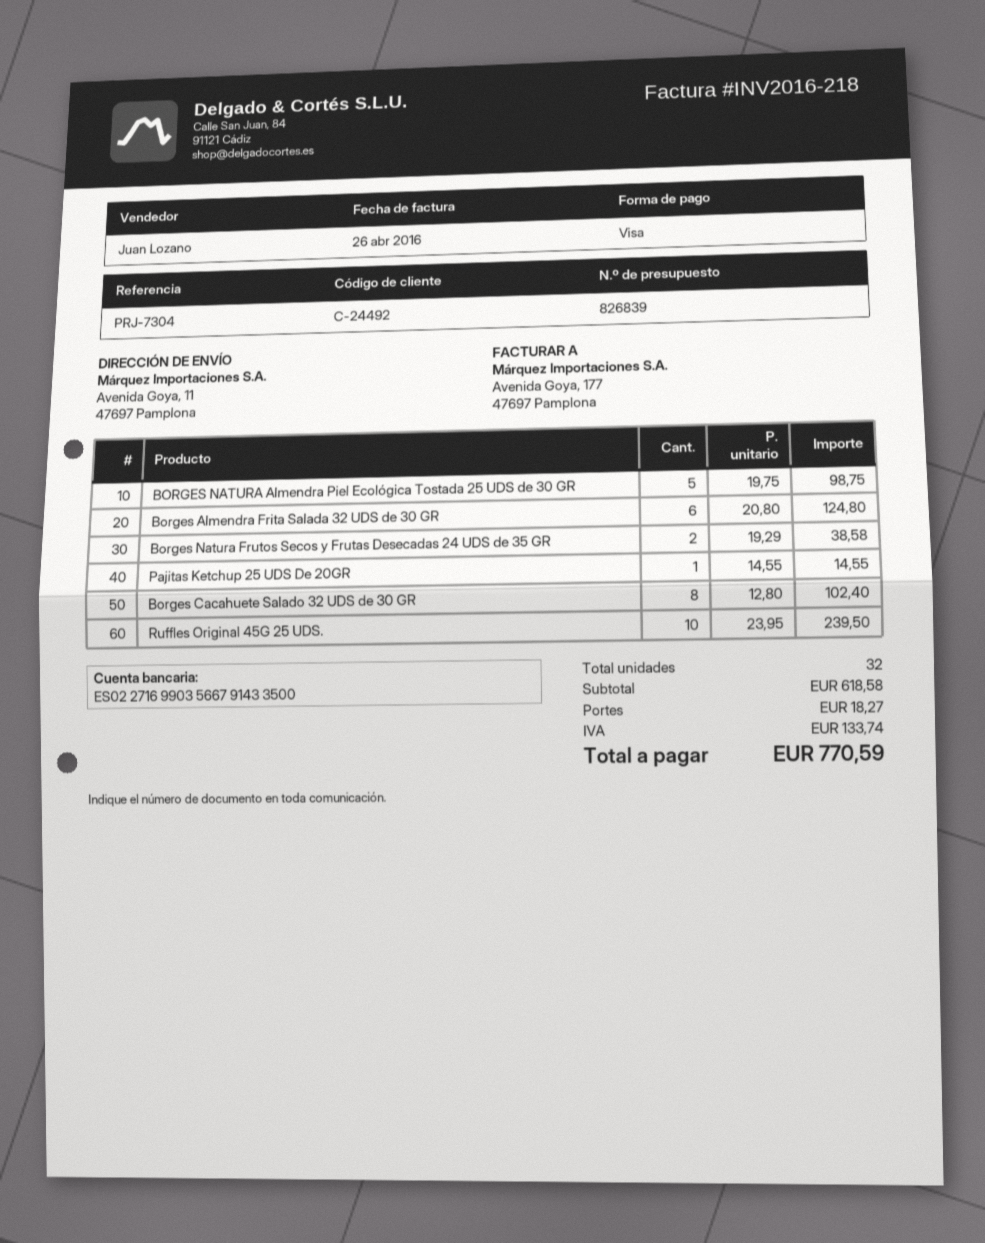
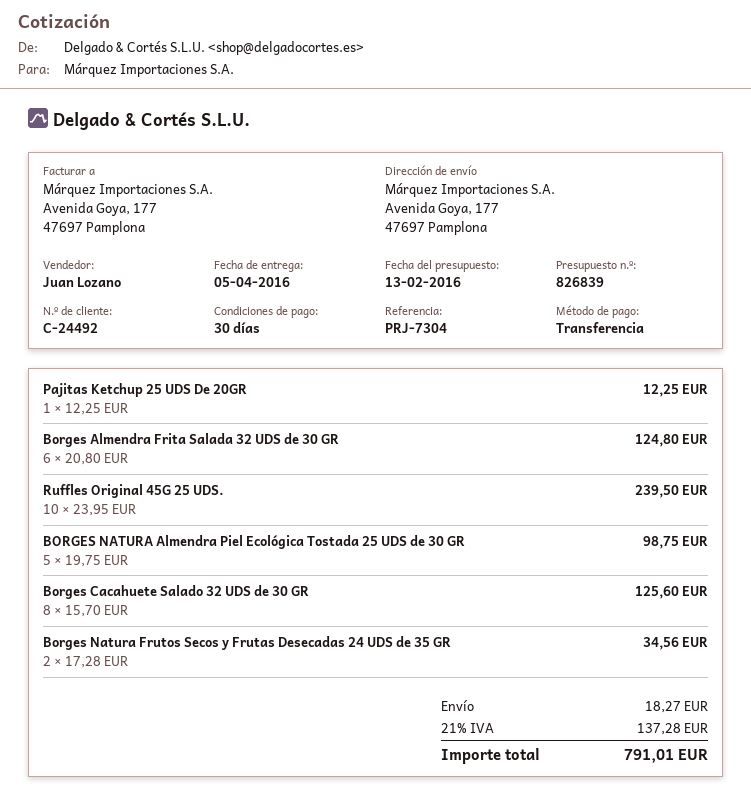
payment method: Visa -> bank transfer
ship to: Avenida Goya, 11, 47697 Pamplona -> Avenida Goya, 177, 47697 Pamplona
Borges Natura Frutos Secos y Frutas Desecadas 24 UDS de 35 GR: 2 x 19.29 = 38.58 -> 2 x 17.28 = 34.56
Pajitas Ketchup 25 UDS De 20GR: 1 x 14.55 = 14.55 -> 1 x 12.25 = 12.25
Borges Cacahuete Salado 32 UDS de 30 GR: 8 x 12.80 = 102.40 -> 8 x 15.70 = 125.60
tax: 133.74 -> 137.28
total: 770.59 -> 791.01

